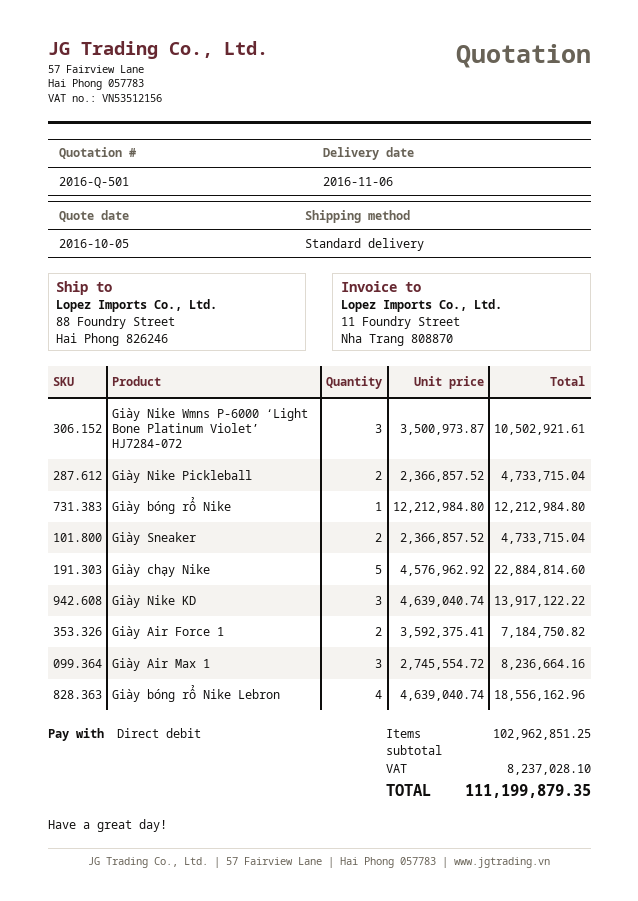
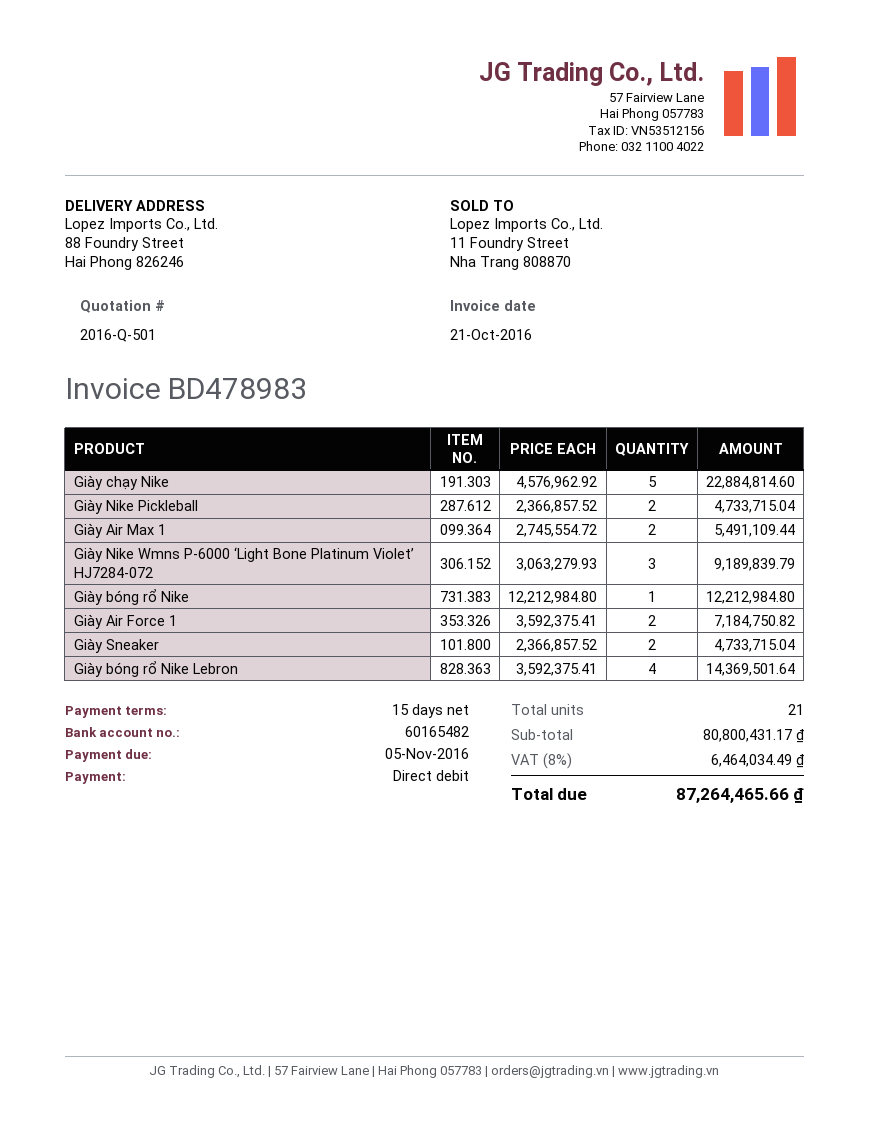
Giày Nike Wmns P-6000 ‘Light Bone Platinum Violet’ HJ7284-072: 3 x 3500973.87 = 10502921.61 -> 3 x 3063279.93 = 9189839.79
Giày Nike KD: 3 x 4639040.74 = 13917122.22 -> none
Giày Air Max 1: 3 x 2745554.72 = 8236664.16 -> 2 x 2745554.72 = 5491109.44
Giày bóng rổ Nike Lebron: 4 x 4639040.74 = 18556162.96 -> 4 x 3592375.41 = 14369501.64
subtotal: 102962851.25 -> 80800431.17
tax: 8237028.10 -> 6464034.49
total: 111199879.35 -> 87264465.66

